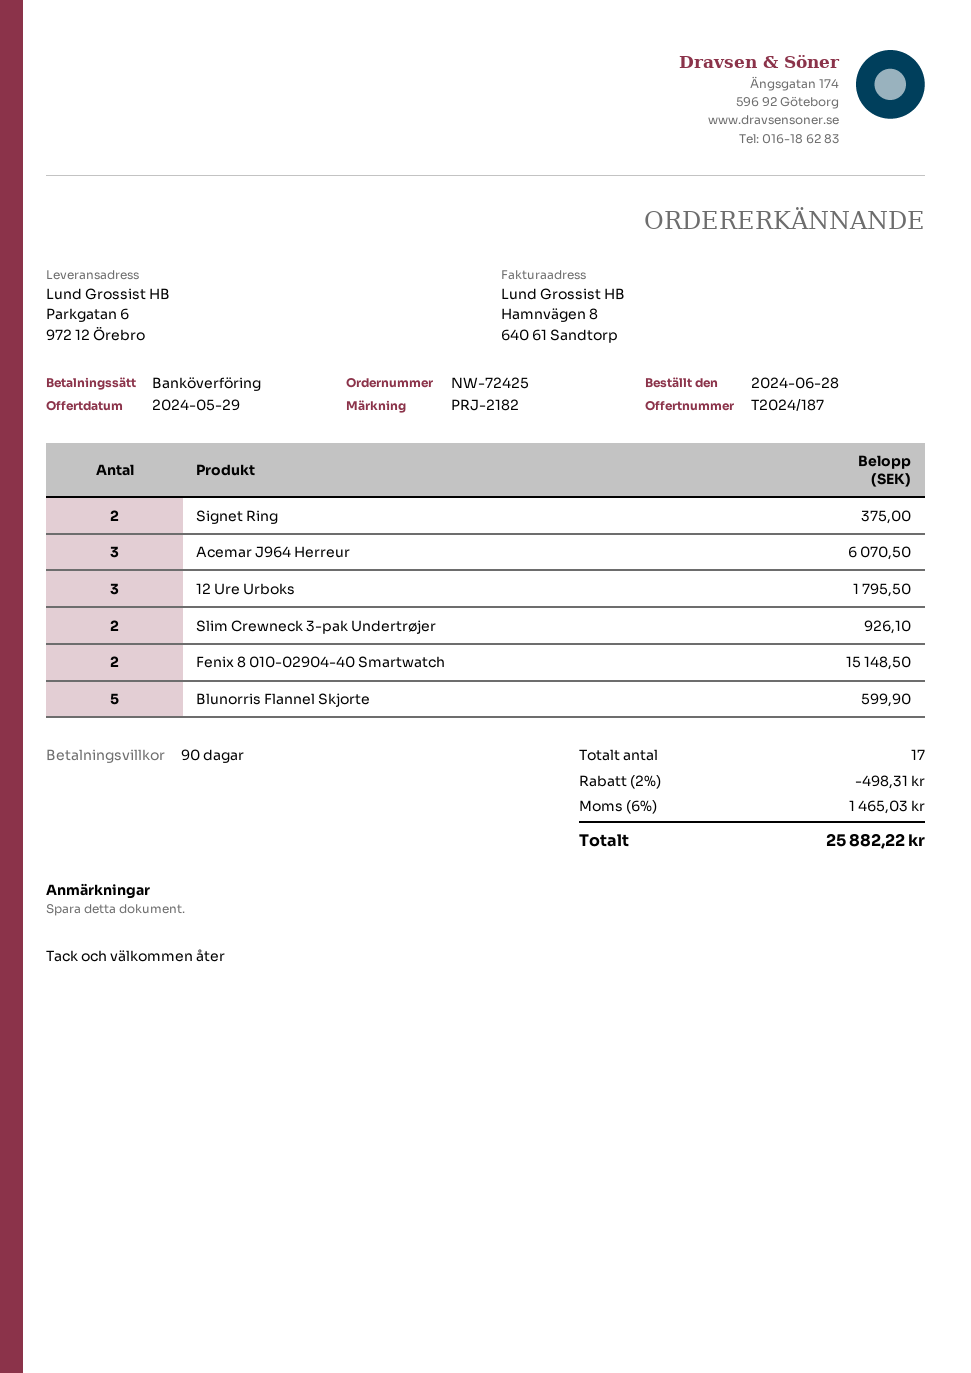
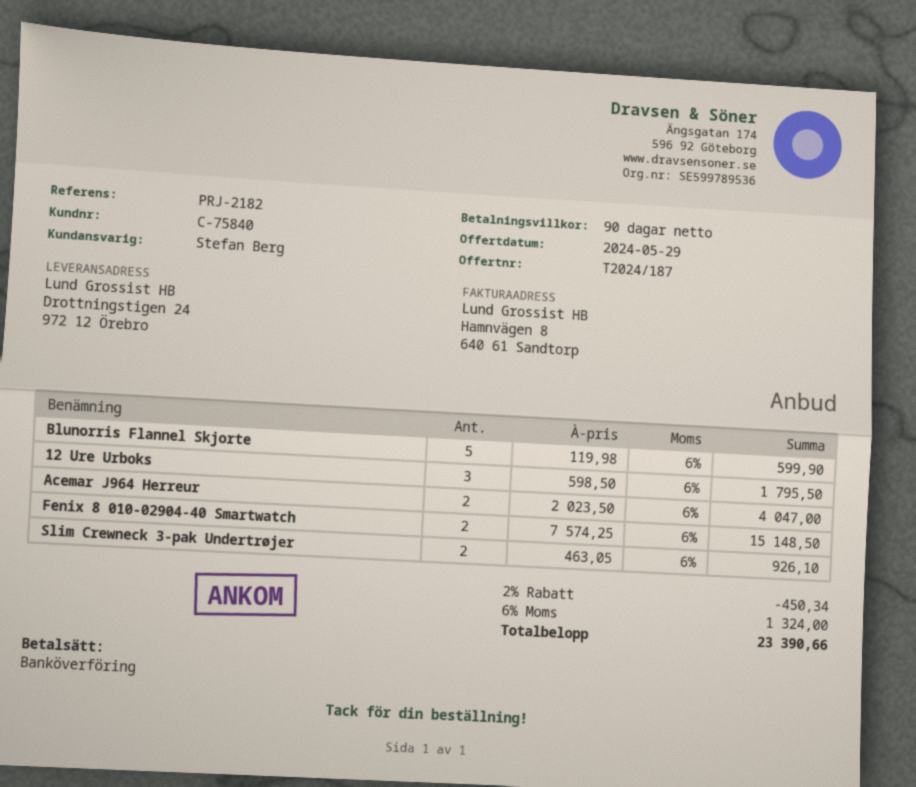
ship to: Parkgatan 6, 972 12 Örebro -> Drottningstigen 24, 972 12 Örebro
Signet Ring: 2 for 375.00 -> none
Acemar J964 Herreur: 3 for 6070.50 -> 2 for 4047.00
discount: 2% = 498.31 -> 2% = 450.34
tax: 6% = 1465.03 -> 6% = 1324.00
total: 25882.22 -> 23390.66

